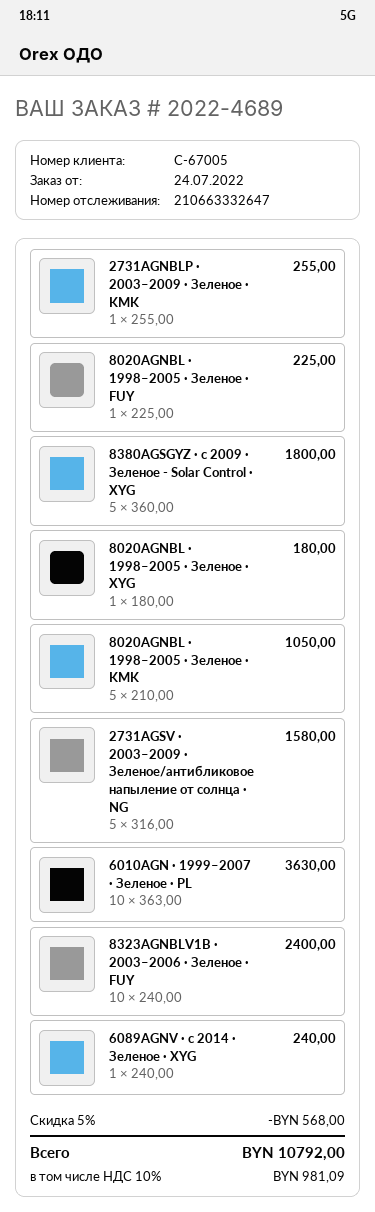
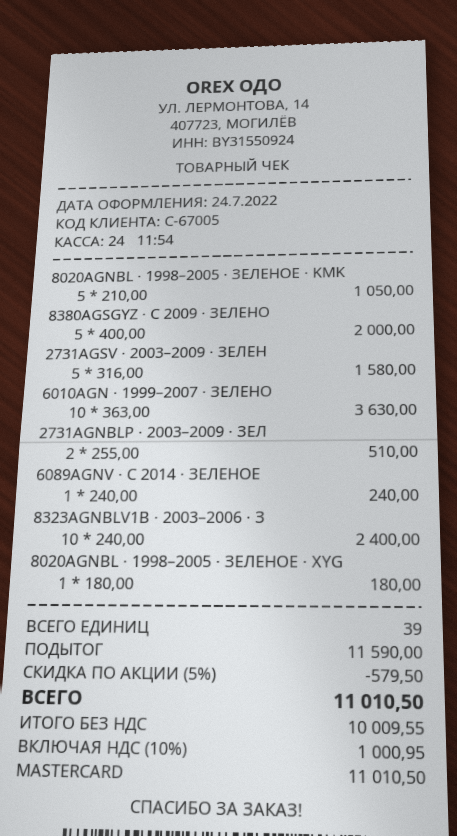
2731AGNBLP · 2003–2009 · Зеленое · KMK: 1 x 255.00 = 255.00 -> 2 x 255.00 = 510.00
8020AGNBL · 1998–2005 · Зеленое · FUY: 1 x 225.00 = 225.00 -> none
8380AGSGYZ · с 2009 · Зеленое - Solar Control · XYG: 5 x 360.00 = 1800.00 -> 5 x 400.00 = 2000.00
discount: 5% = 568.00 -> 5% = 579.50
tax: 10% = 981.09 -> 10% = 1000.95
total: 10792.00 -> 11010.50

